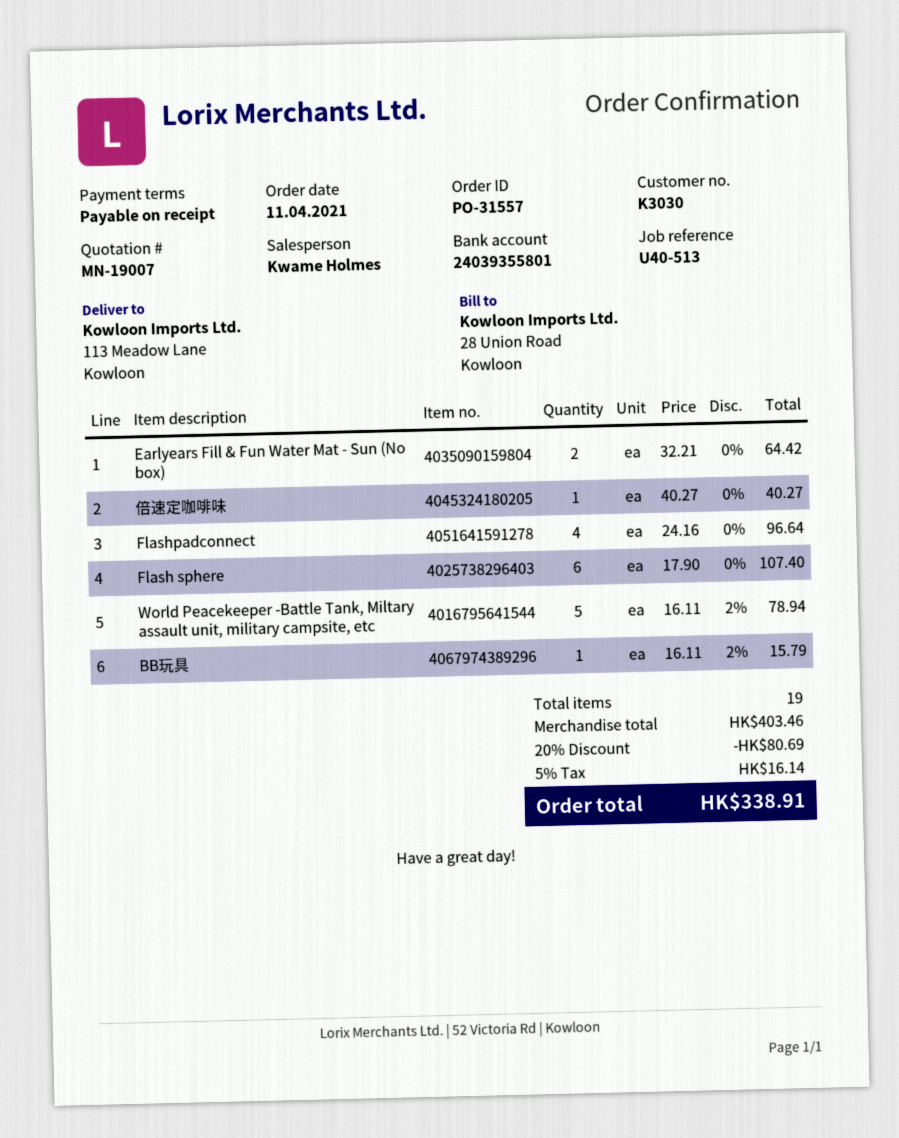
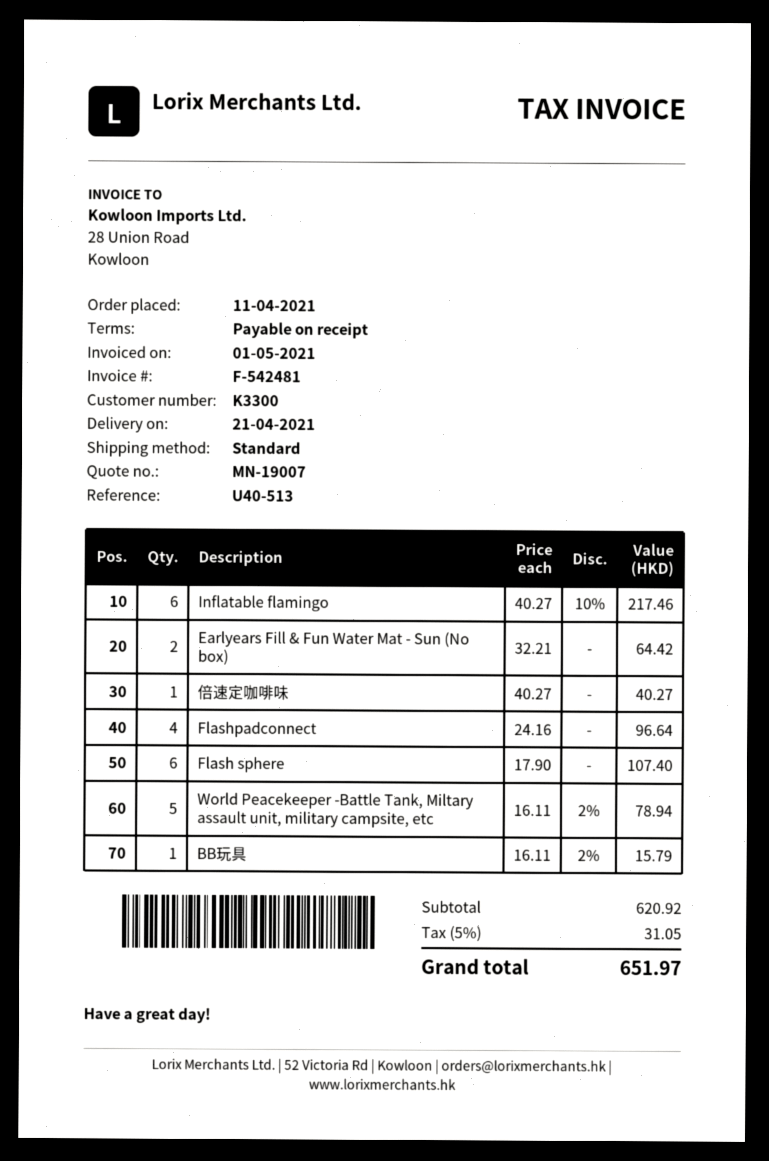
customer number: K3030 -> K3300
Inflatable flamingo: none -> 6 x 40.27 - 10% = 217.46
subtotal: 403.46 -> 620.92
discount: 20% = 80.69 -> none
tax: 5% = 16.14 -> 5% = 31.05
total: 338.91 -> 651.97

